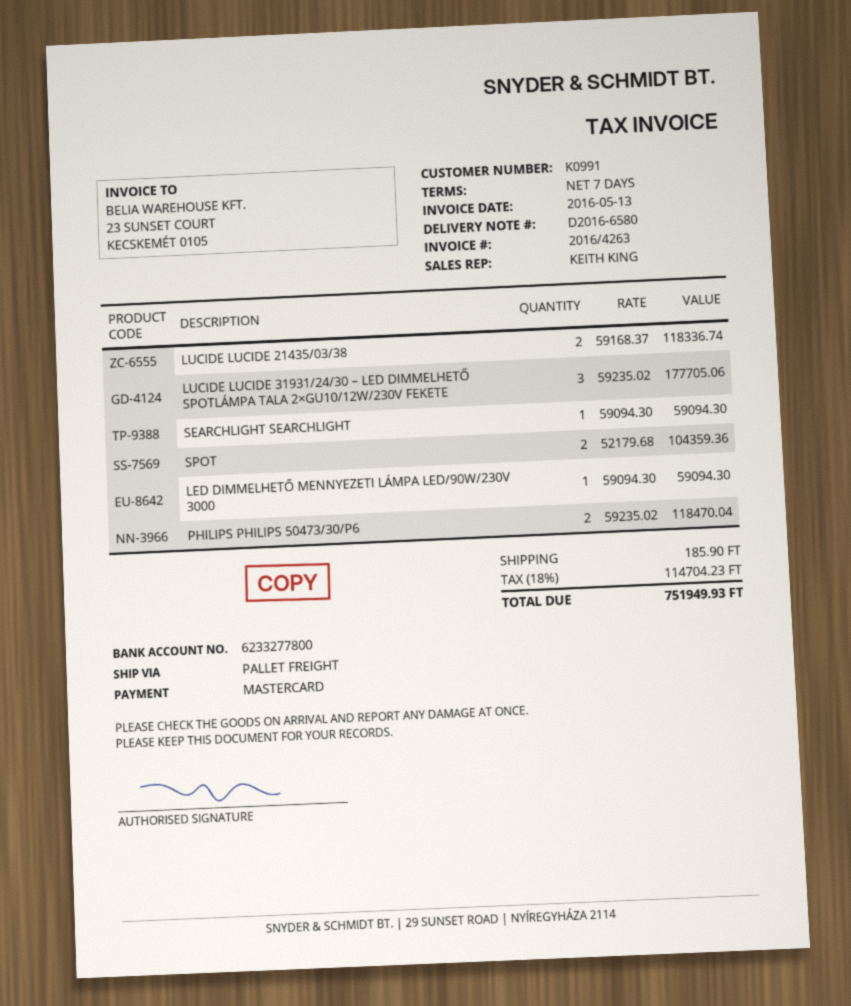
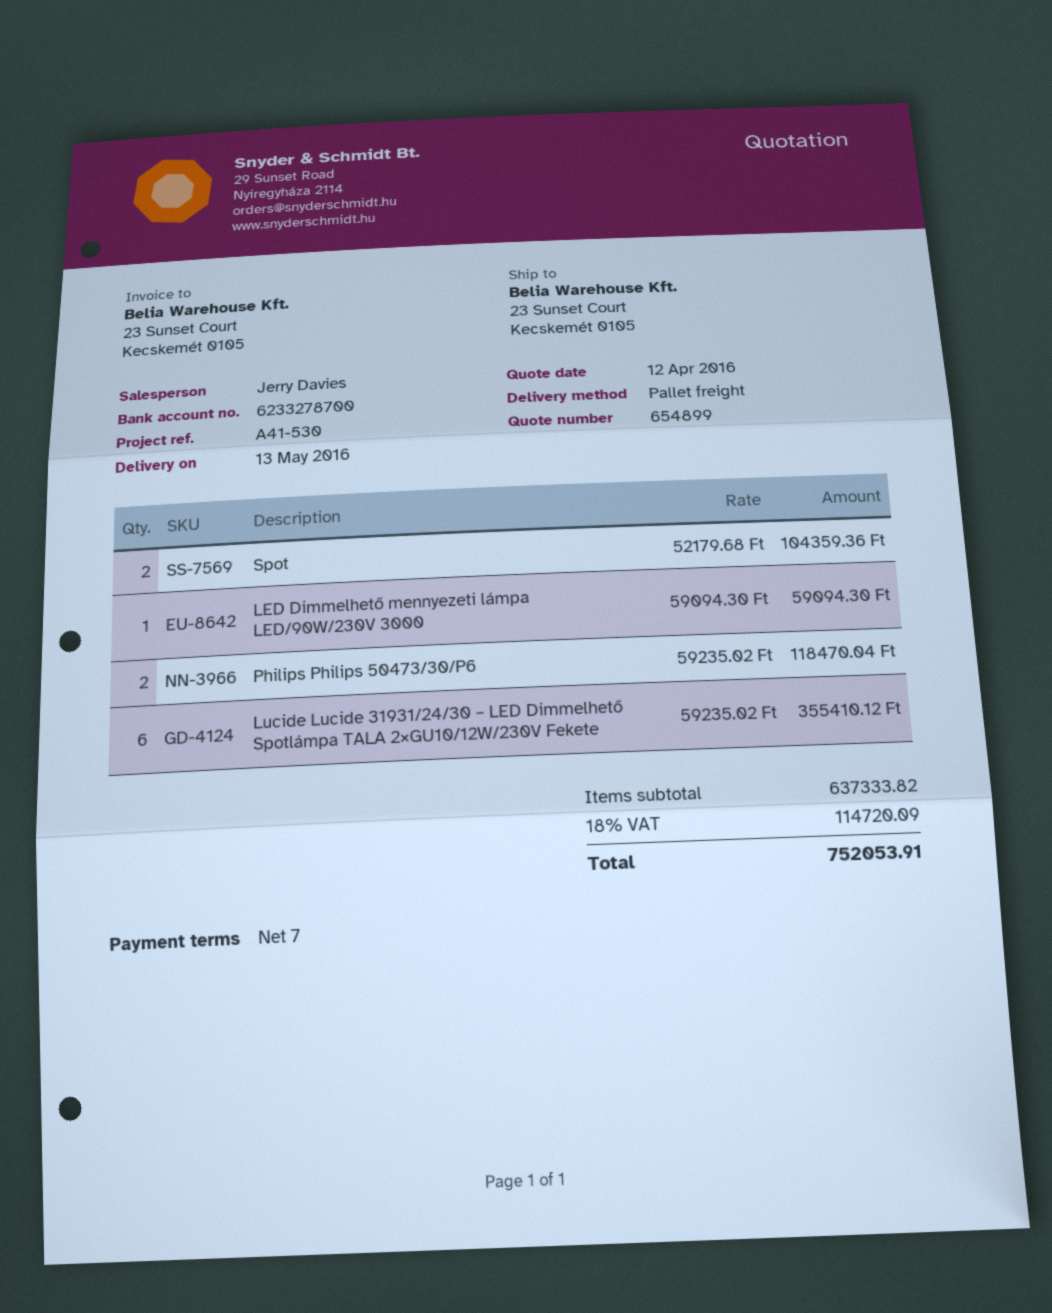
sales rep: KEITH KING -> Jerry Davies
bank account: 6233277800 -> 6233278700
LUCIDE LUCIDE 21435/03/38: 2 x 59168.37 = 118336.74 -> none
LUCIDE LUCIDE 31931/24/30 – LED DIMMELHETŐ SPOTLÁMPA TALA 2×GU10/12W/230V FEKETE: 3 x 59235.02 = 177705.06 -> 6 x 59235.02 = 355410.12
SEARCHLIGHT SEARCHLIGHT: 1 x 59094.30 = 59094.30 -> none
shipping: 185.90 -> none
tax: 18% = 114704.23 -> 18% = 114720.09
total: 751949.93 -> 752053.91

